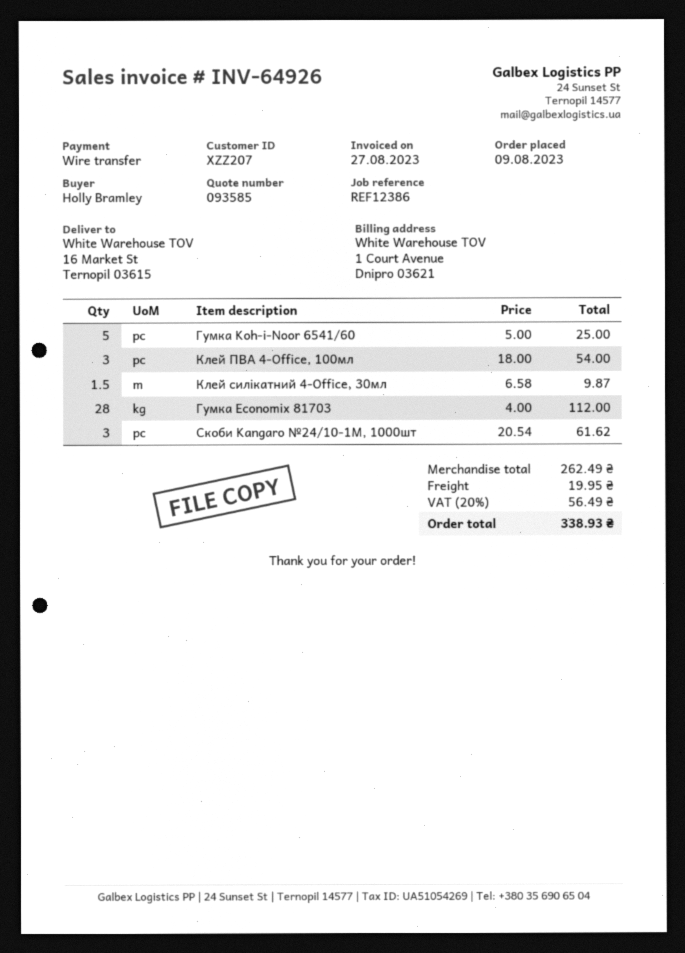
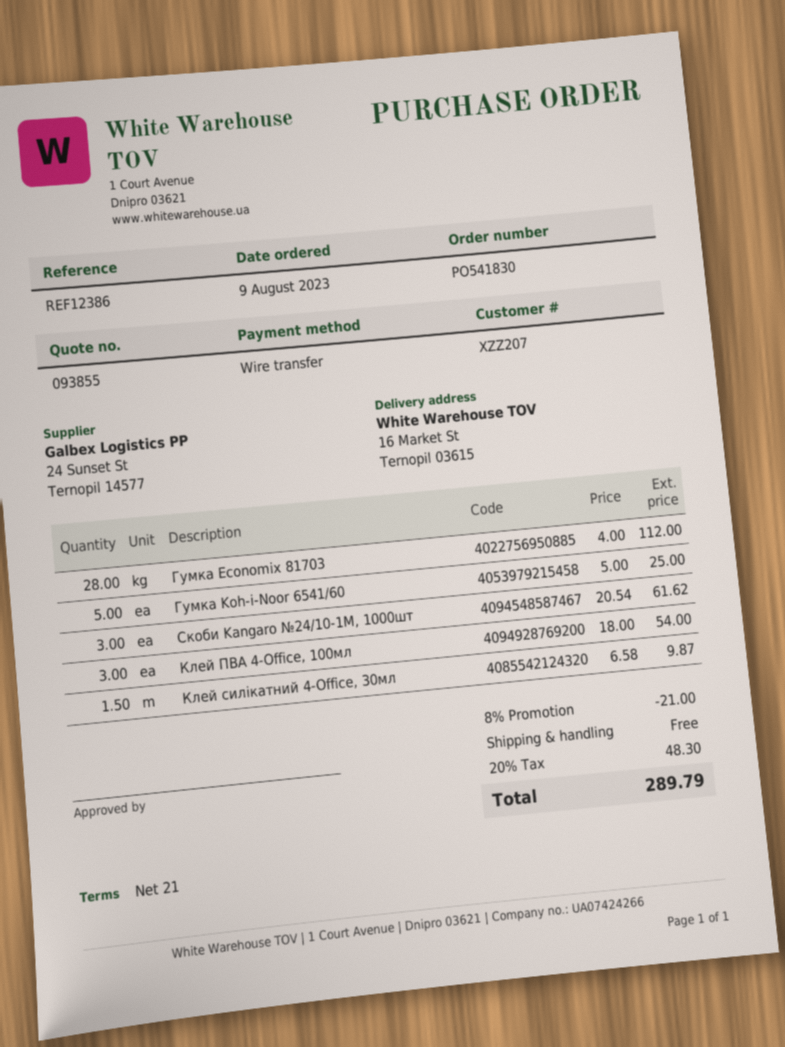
quote number: 093585 -> 093855
discount: none -> 8% = 21.00
shipping: 19.95 -> 0.00
tax: 20% = 56.49 -> 20% = 48.30
total: 338.93 -> 289.79

